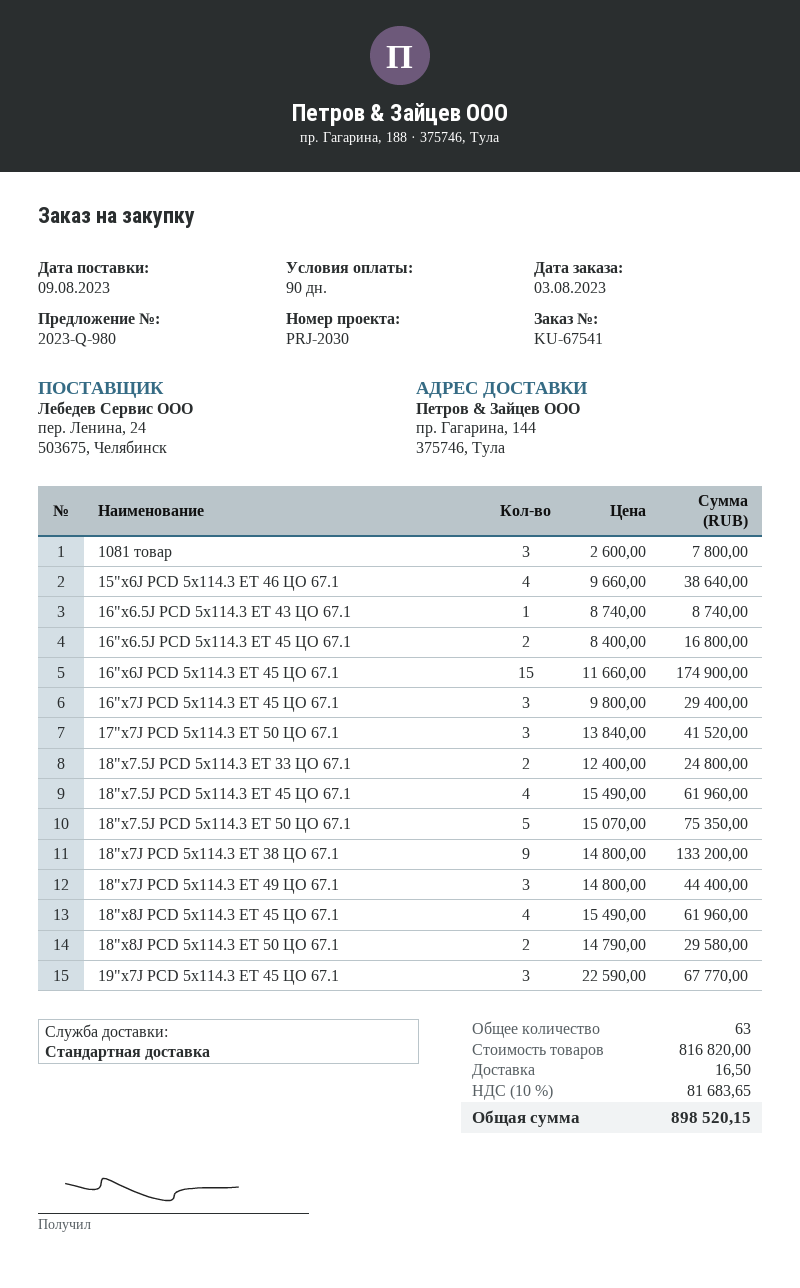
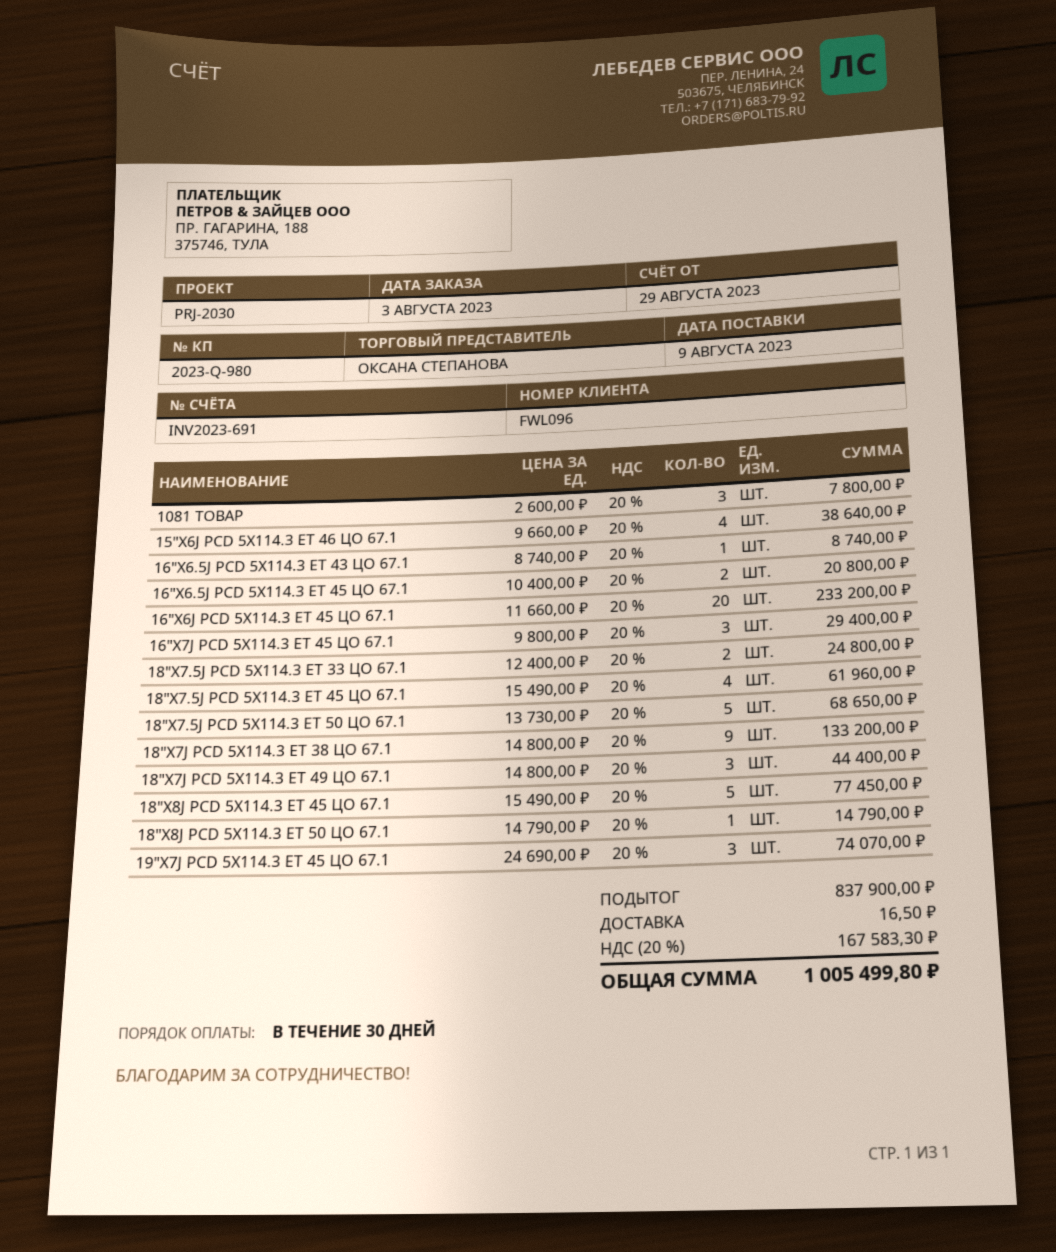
payment terms: 90 days -> 30 days
16"x6.5J PCD 5x114.3 ЕТ 45 ЦО 67.1: 2 x 8400.00 = 16800.00 -> 2 x 10400.00 = 20800.00
16"x6J PCD 5x114.3 ЕТ 45 ЦО 67.1: 15 x 11660.00 = 174900.00 -> 20 x 11660.00 = 233200.00
17"x7J PCD 5x114.3 ЕТ 50 ЦО 67.1: 3 x 13840.00 = 41520.00 -> none
18"x7.5J PCD 5x114.3 ЕТ 50 ЦО 67.1: 5 x 15070.00 = 75350.00 -> 5 x 13730.00 = 68650.00
18"x8J PCD 5x114.3 ЕТ 45 ЦО 67.1: 4 x 15490.00 = 61960.00 -> 5 x 15490.00 = 77450.00
18"x8J PCD 5x114.3 ЕТ 50 ЦО 67.1: 2 x 14790.00 = 29580.00 -> 1 x 14790.00 = 14790.00
19"x7J PCD 5x114.3 ЕТ 45 ЦО 67.1: 3 x 22590.00 = 67770.00 -> 3 x 24690.00 = 74070.00
subtotal: 816820.00 -> 837900.00
tax: 10% = 81683.65 -> 20% = 167583.30
total: 898520.15 -> 1005499.80

